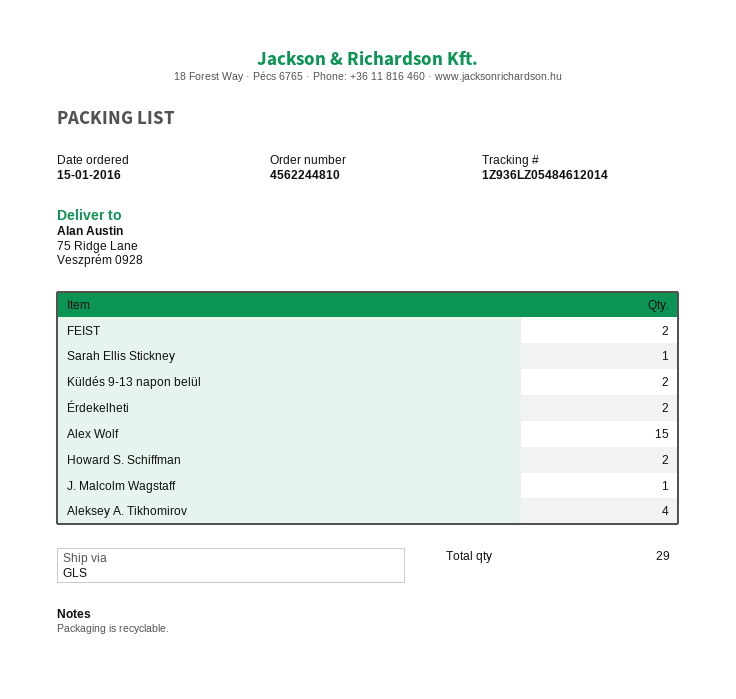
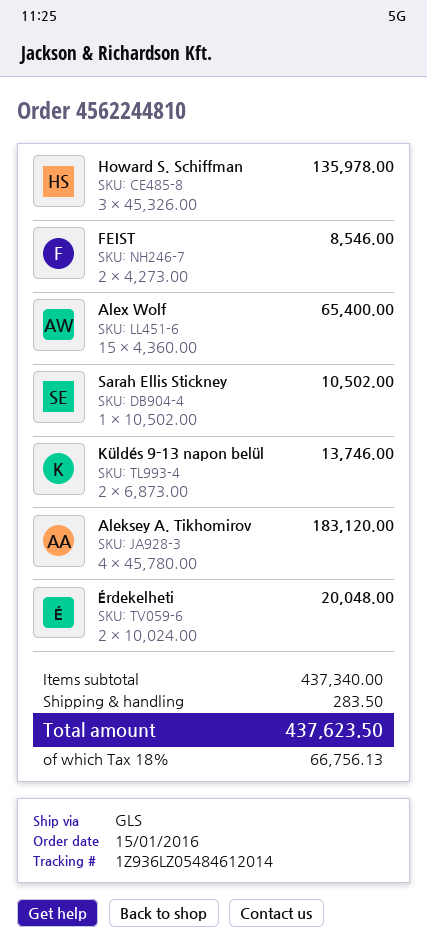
Howard S. Schiffman: 2 -> 3
J. Malcolm Wagstaff: 1 -> none

